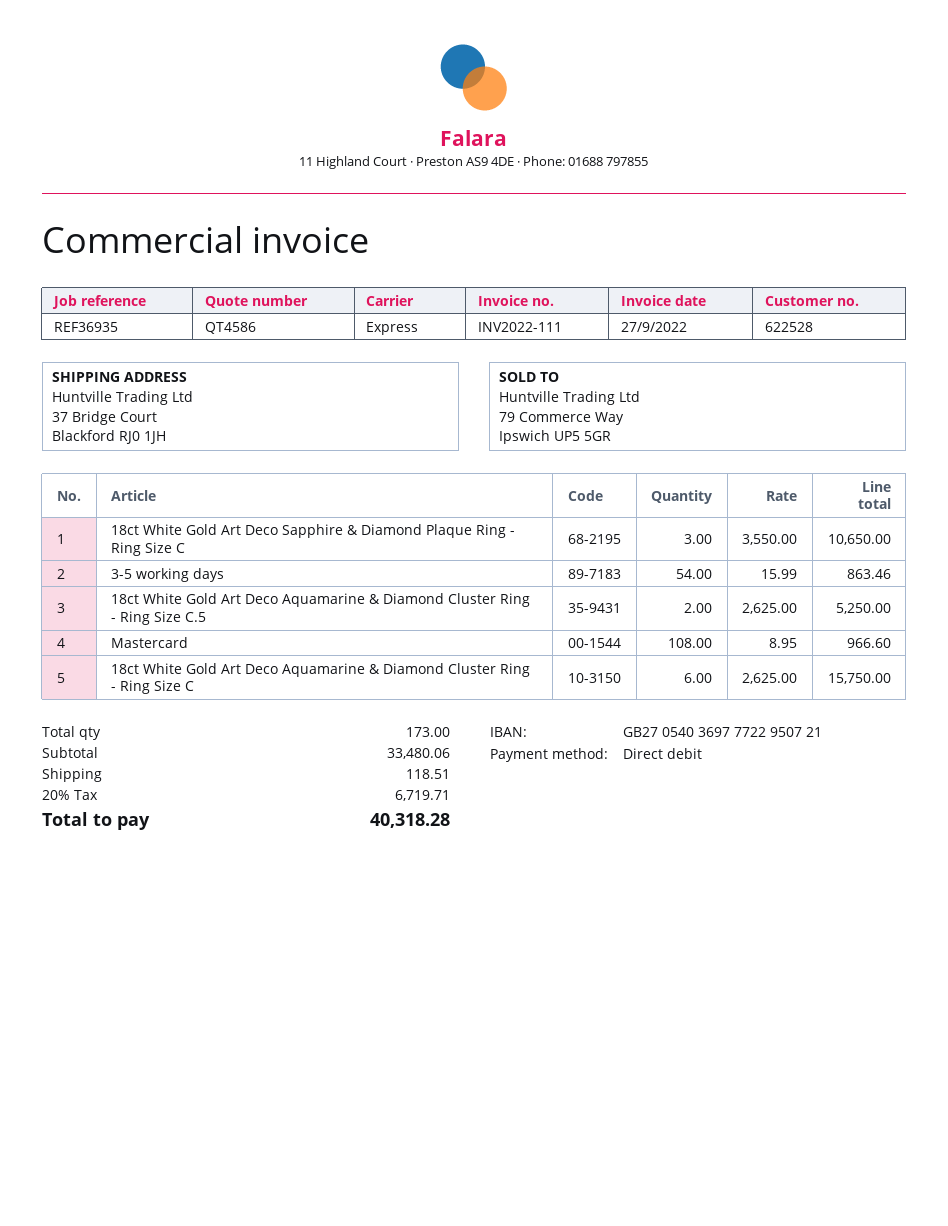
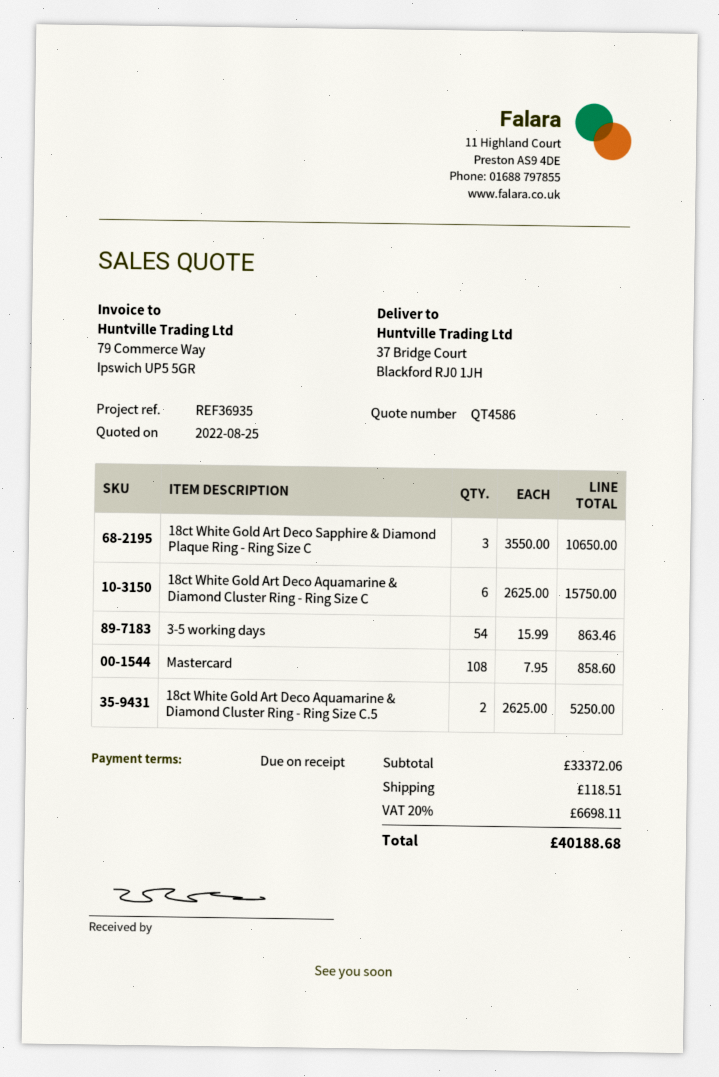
Mastercard: 108 x 8.95 = 966.60 -> 108 x 7.95 = 858.60
subtotal: 33480.06 -> 33372.06
tax: 20% = 6719.71 -> 20% = 6698.11
total: 40318.28 -> 40188.68

